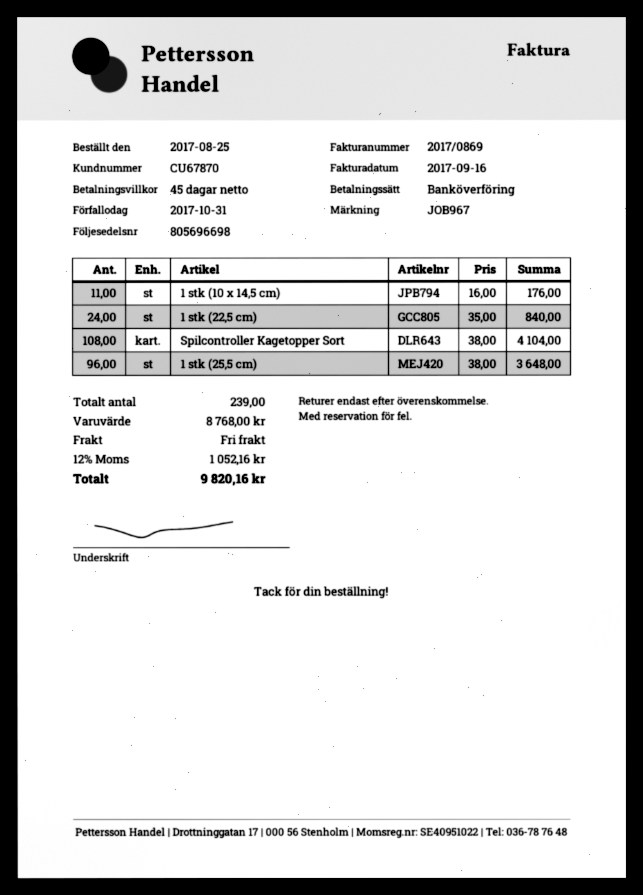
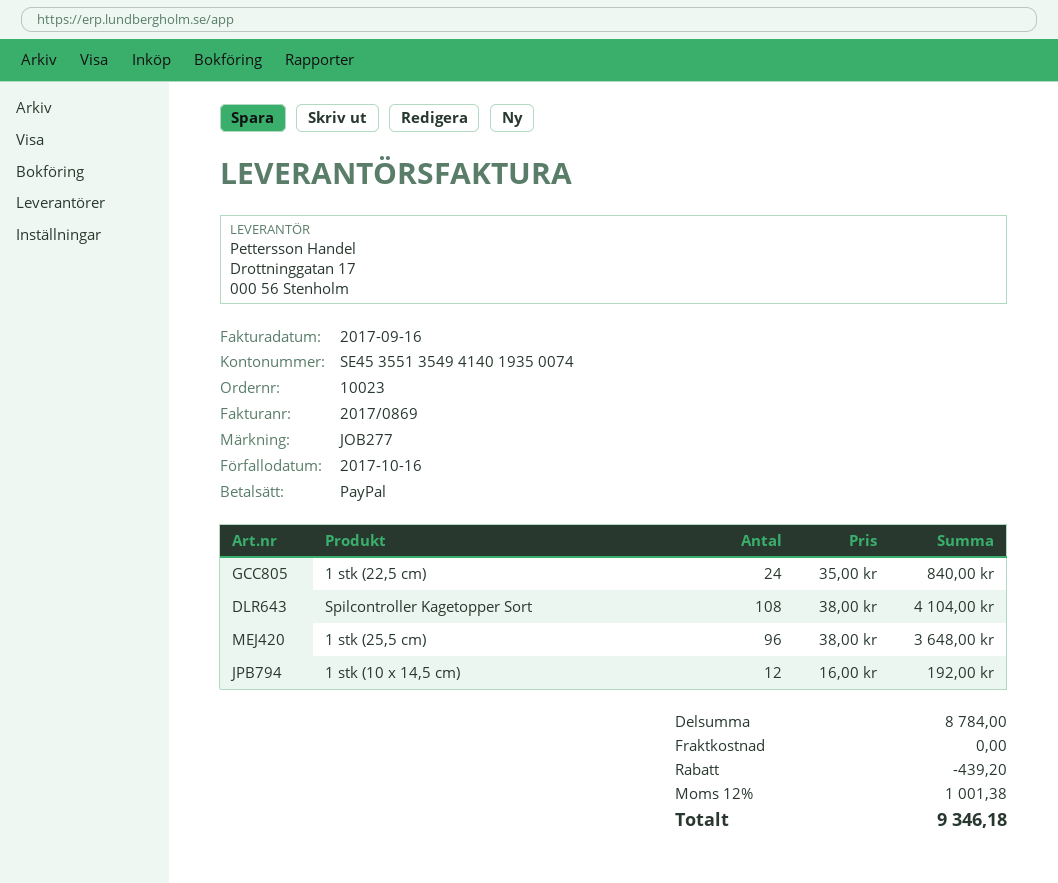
due date: 2017-10-31 -> 2017-10-16
reference: JOB967 -> JOB277
payment method: bank transfer -> PayPal
1 stk (10 x 14,5 cm): 11 x 16.00 = 176.00 -> 12 x 16.00 = 192.00
subtotal: 8768.00 -> 8784.00
discount: none -> 439.20
tax: 12% = 1052.16 -> 12% = 1001.38
total: 9820.16 -> 9346.18

